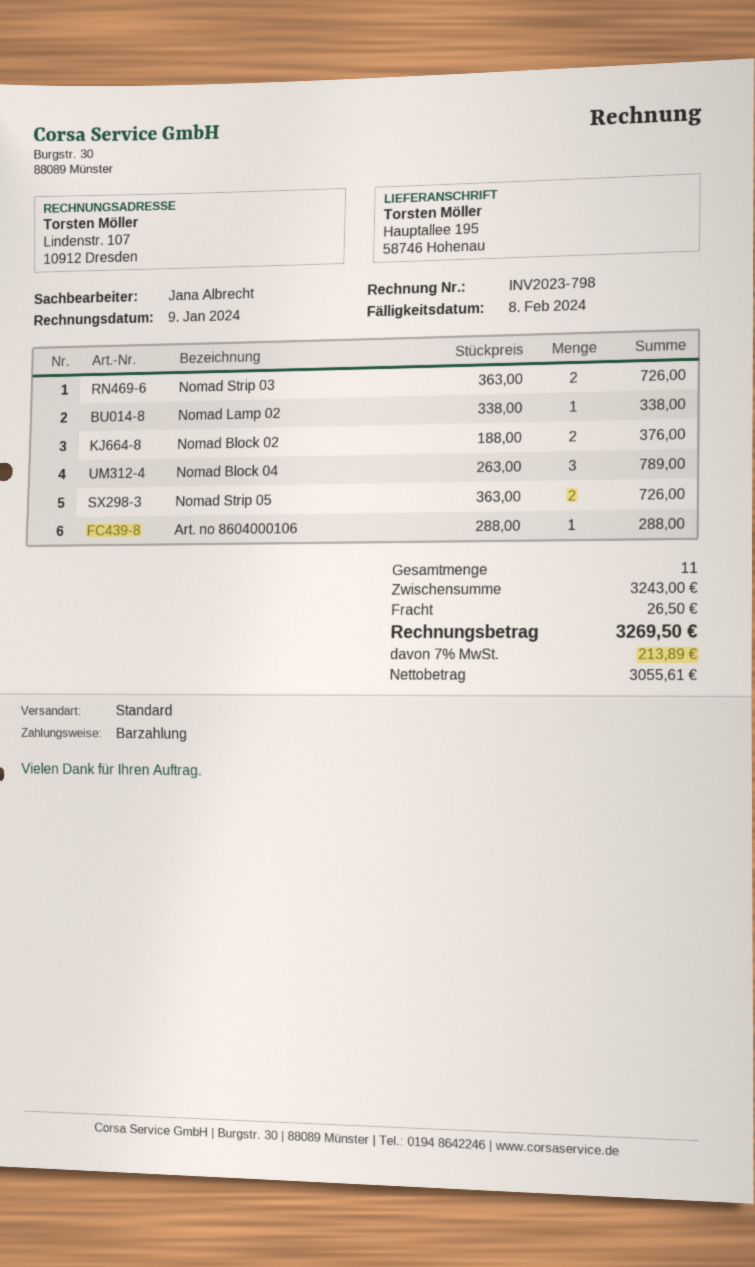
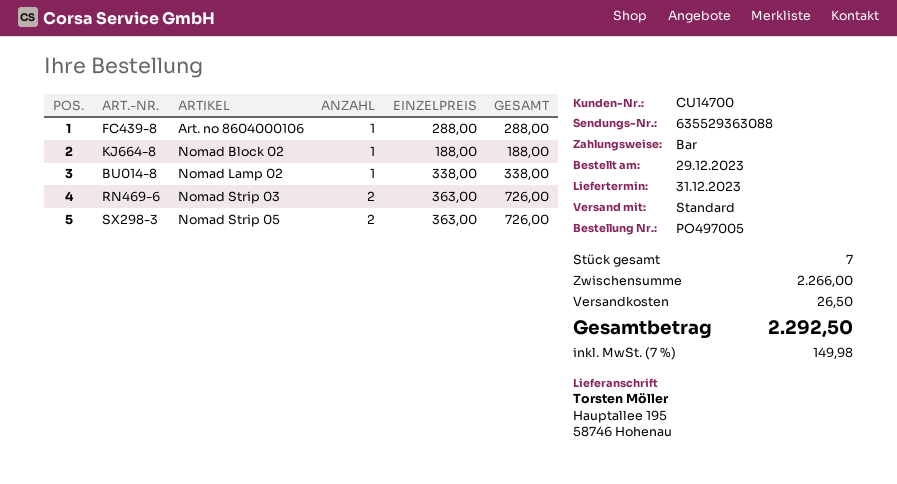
Nomad Block 02: 2 x 188.00 = 376.00 -> 1 x 188.00 = 188.00
Nomad Block 04: 3 x 263.00 = 789.00 -> none
total quantity: 11 -> 7
subtotal: 3243.00 -> 2266.00
tax: 7% = 213.89 -> 7% = 149.98
total: 3269.50 -> 2292.50

